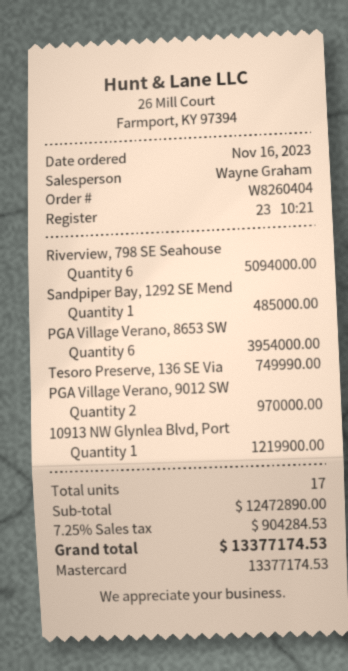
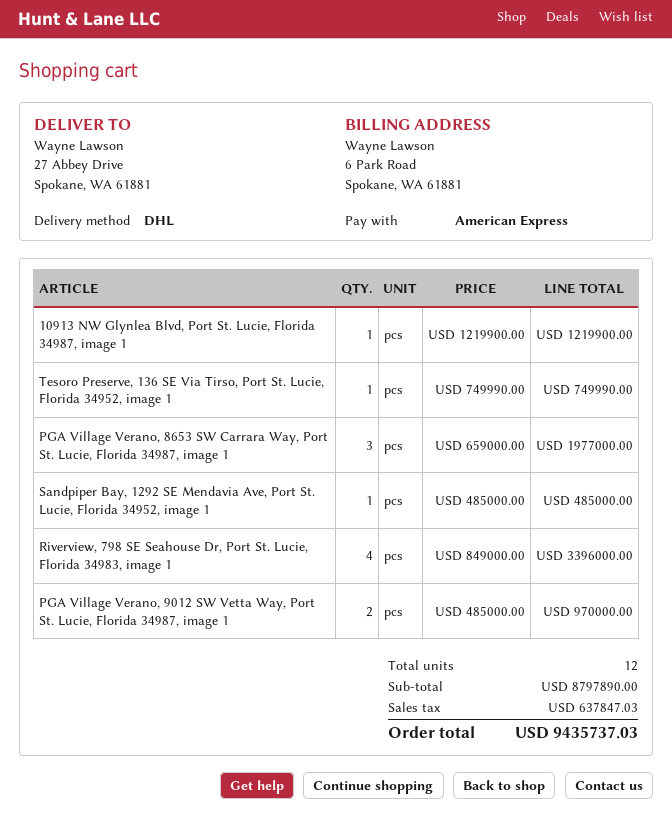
payment method: Mastercard -> American Express
Riverview, 798 SE Seahouse: 6 for 5094000.00 -> 4 for 3396000.00
PGA Village Verano, 8653 SW: 6 for 3954000.00 -> 3 for 1977000.00
total quantity: 17 -> 12
subtotal: 12472890.00 -> 8797890.00
tax: 904284.53 -> 637847.03
total: 13377174.53 -> 9435737.03

